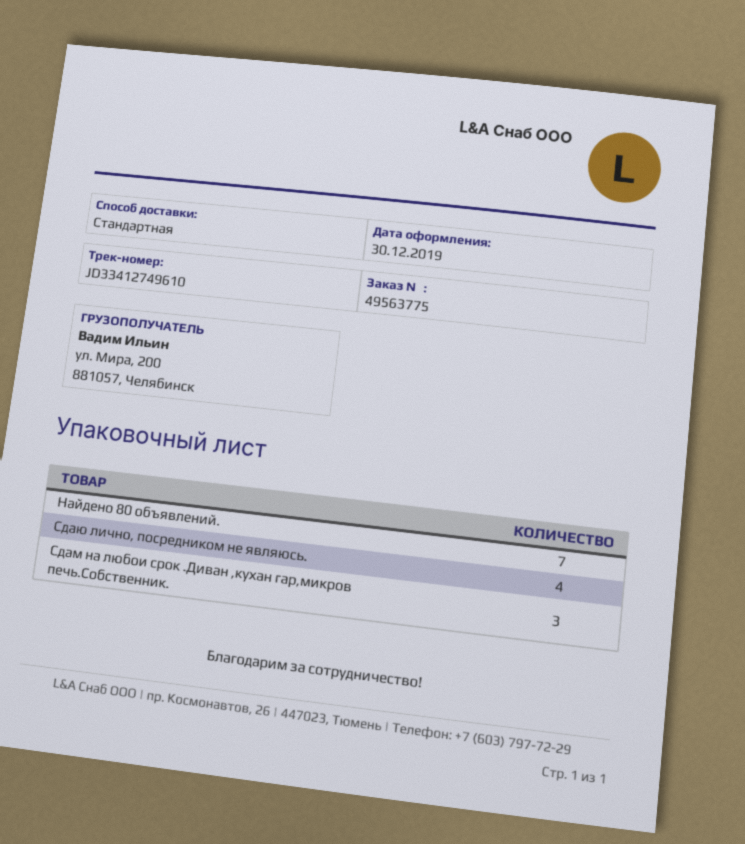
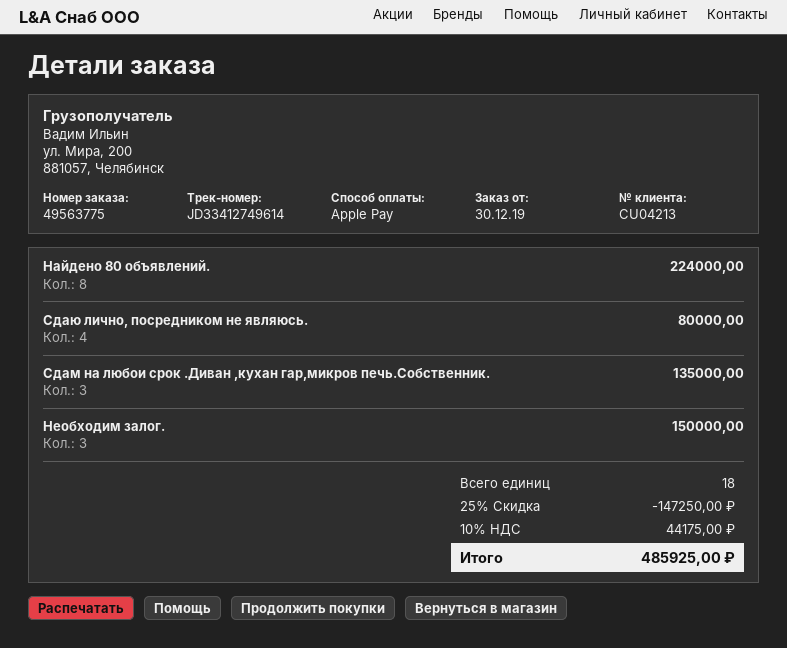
tracking number: JD33412749610 -> JD33412749614
Найдено 80 объявлений.: 7 -> 8
Необходим залог.: none -> 3

